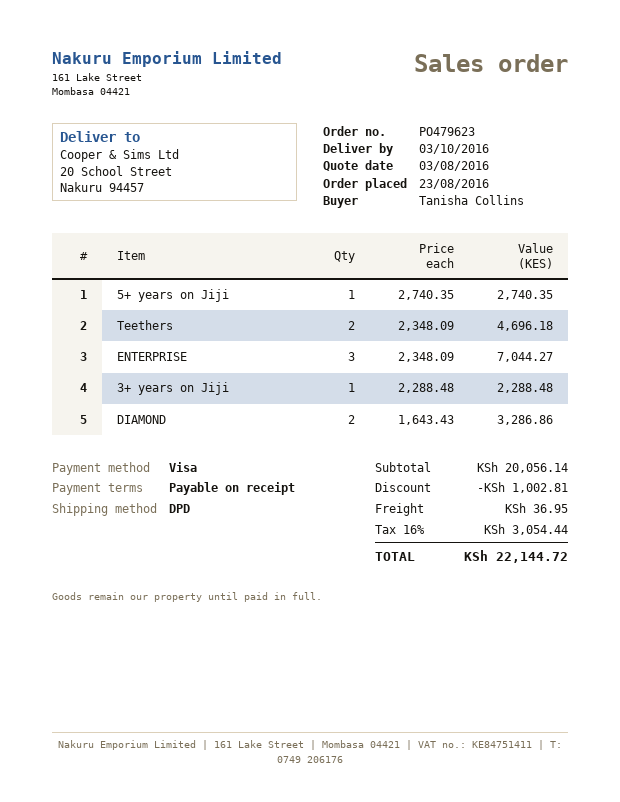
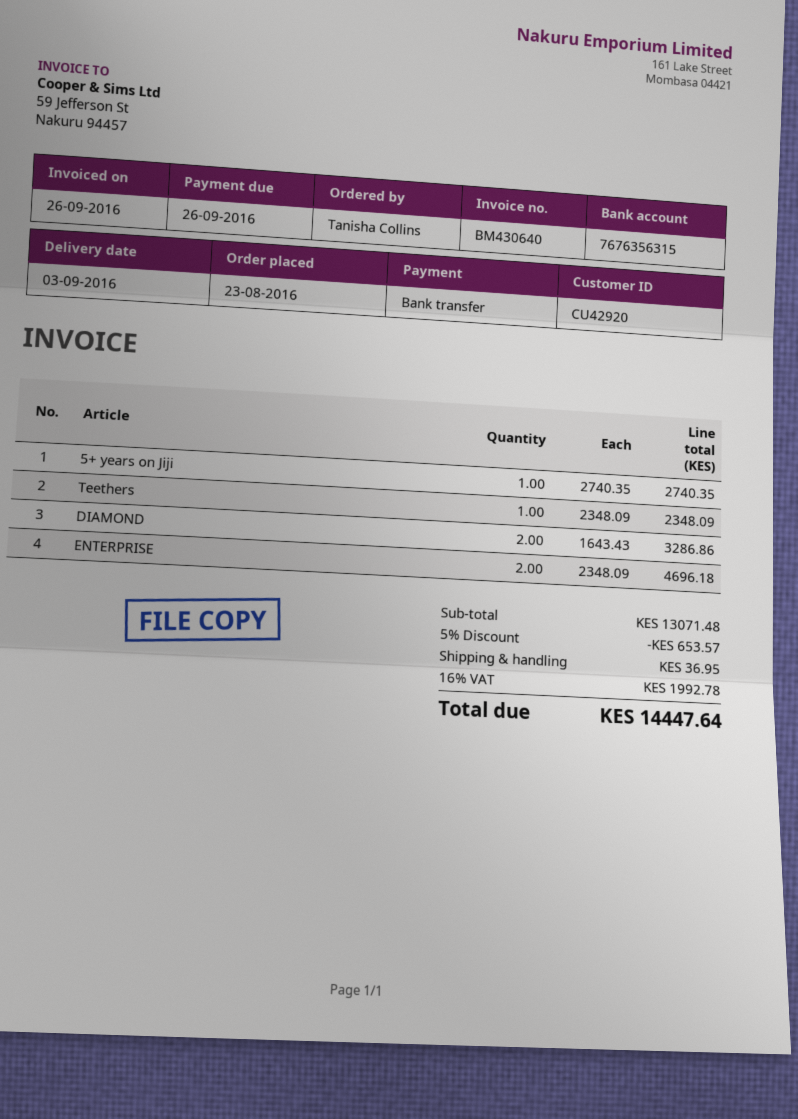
delivery date: 2016-10-03 -> 2016-09-03
payment method: Visa -> bank transfer
Teethers: 2 x 2348.09 = 4696.18 -> 1 x 2348.09 = 2348.09
ENTERPRISE: 3 x 2348.09 = 7044.27 -> 2 x 2348.09 = 4696.18
3+ years on Jiji: 1 x 2288.48 = 2288.48 -> none
subtotal: 20056.14 -> 13071.48
discount: 1002.81 -> 653.57
tax: 16% = 3054.44 -> 16% = 1992.78
total: 22144.72 -> 14447.64

